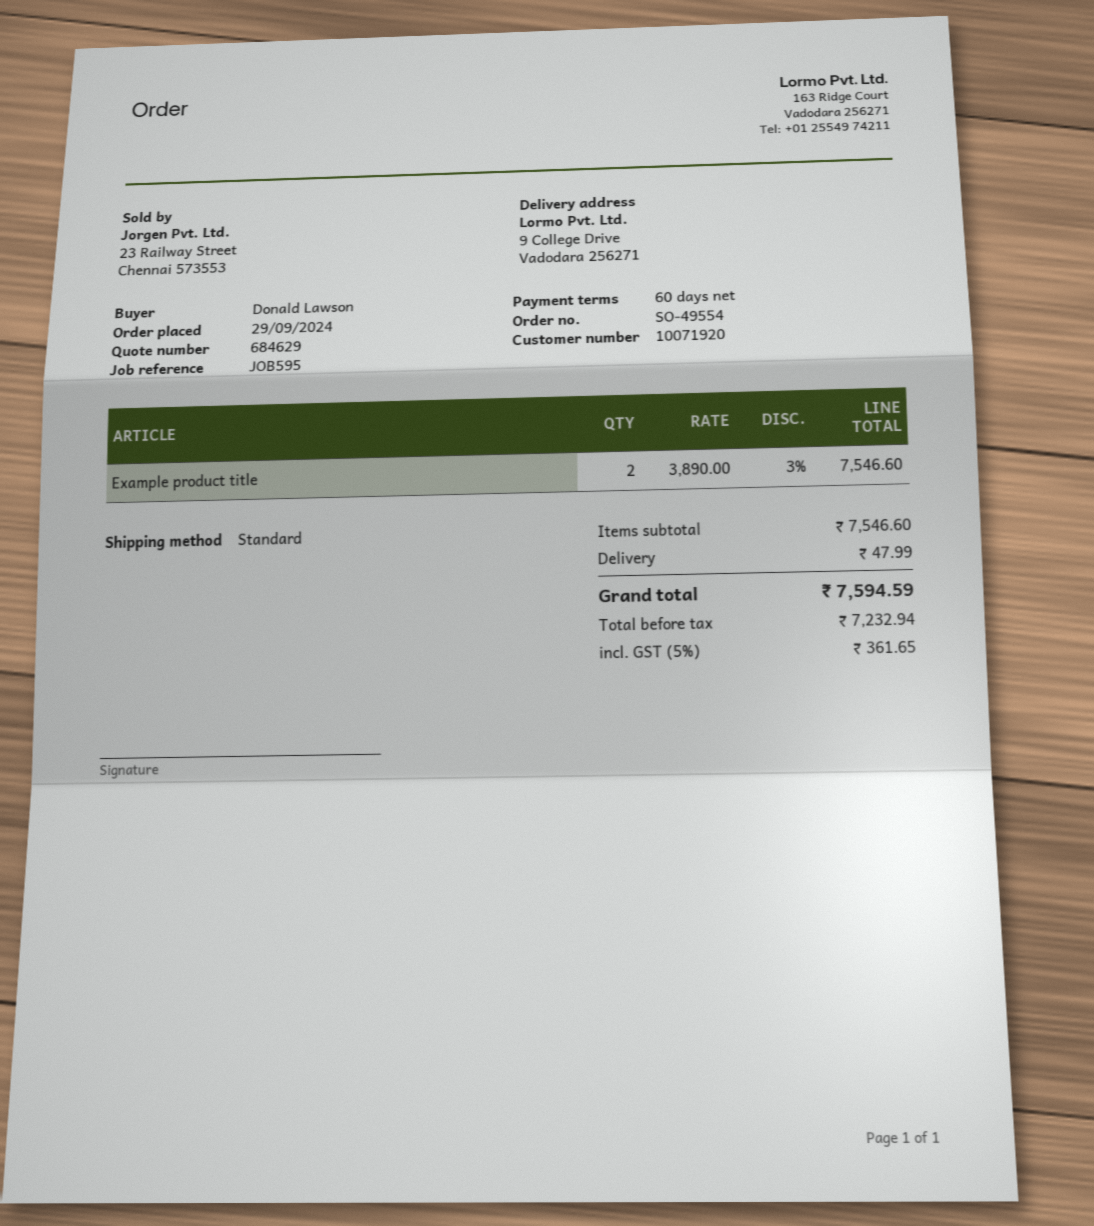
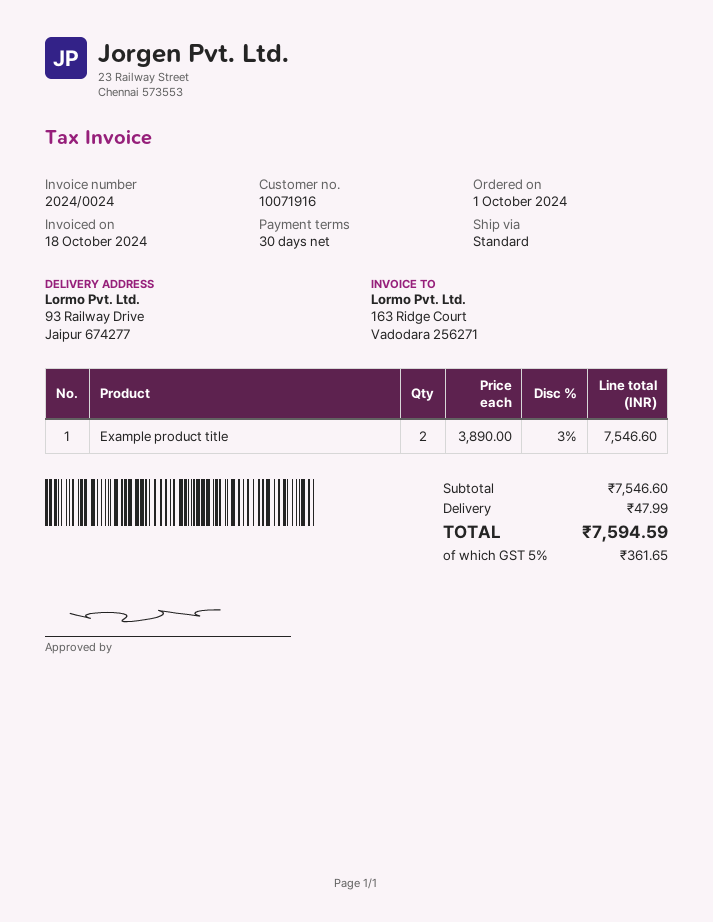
order date: 2024-09-29 -> 2024-10-01
payment terms: 60 days -> 30 days
customer number: 10071920 -> 10071916
ship to: 9 College Drive, Vadodara 256271 -> 93 Railway Drive, Jaipur 674277

